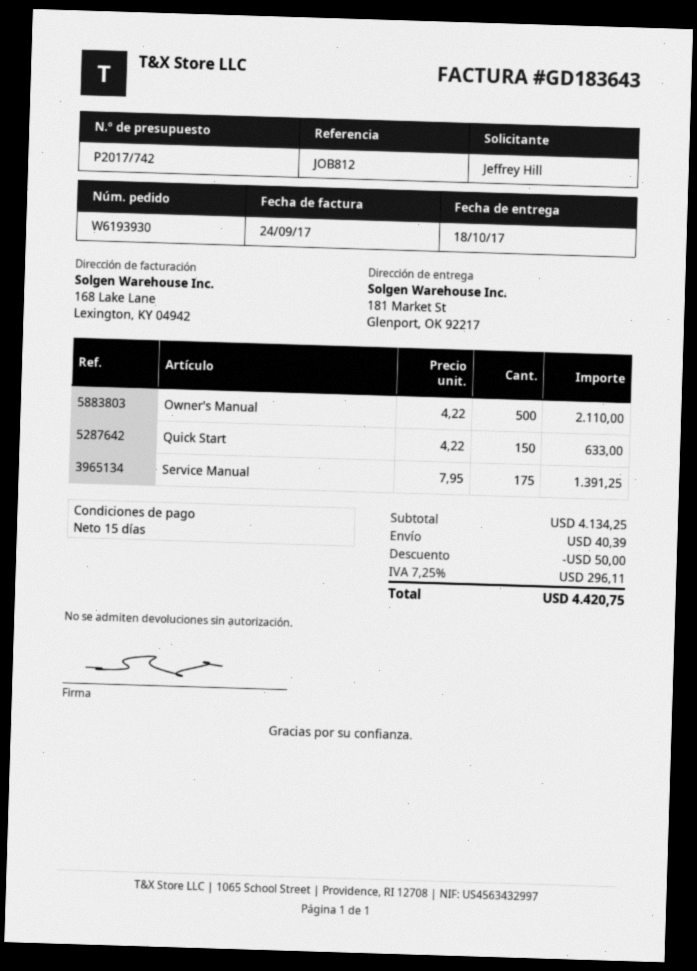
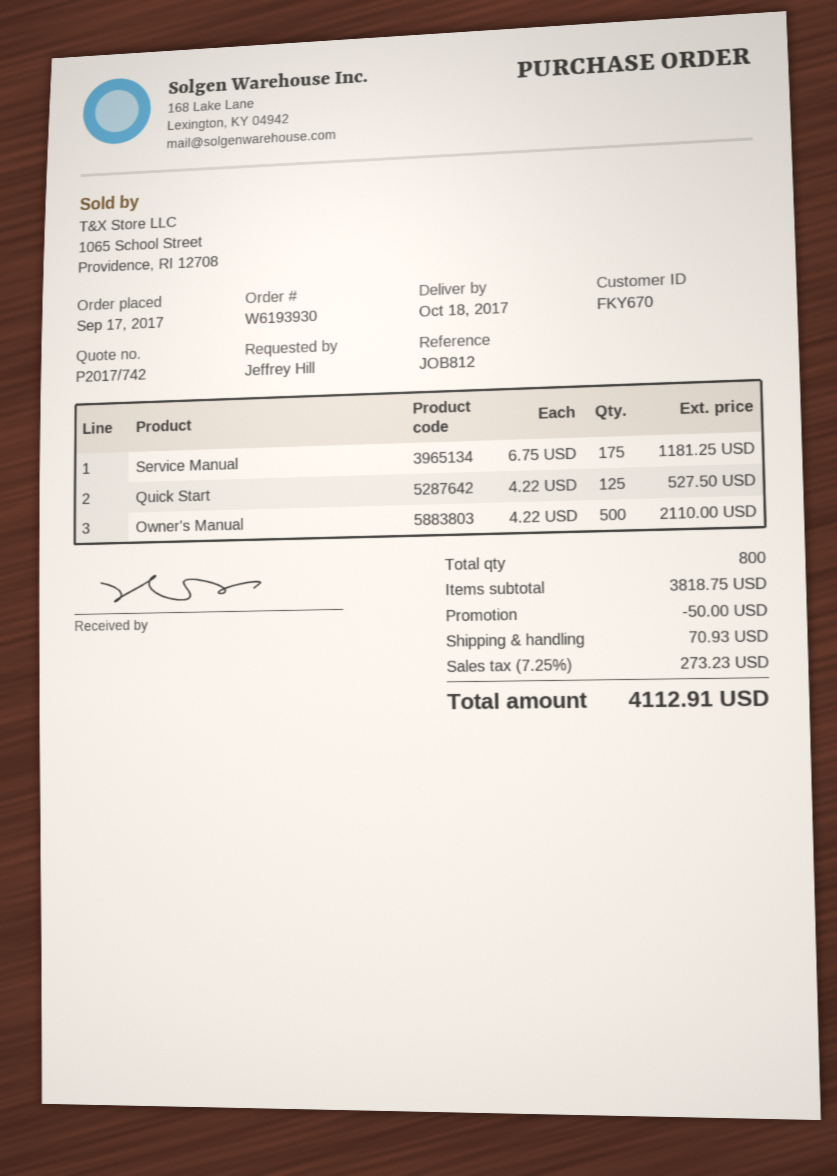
Quick Start: 150 x 4.22 = 633.00 -> 125 x 4.22 = 527.50
Service Manual: 175 x 7.95 = 1391.25 -> 175 x 6.75 = 1181.25
subtotal: 4134.25 -> 3818.75
shipping: 40.39 -> 70.93
tax: 7.25% = 296.11 -> 7.25% = 273.23
total: 4420.75 -> 4112.91

